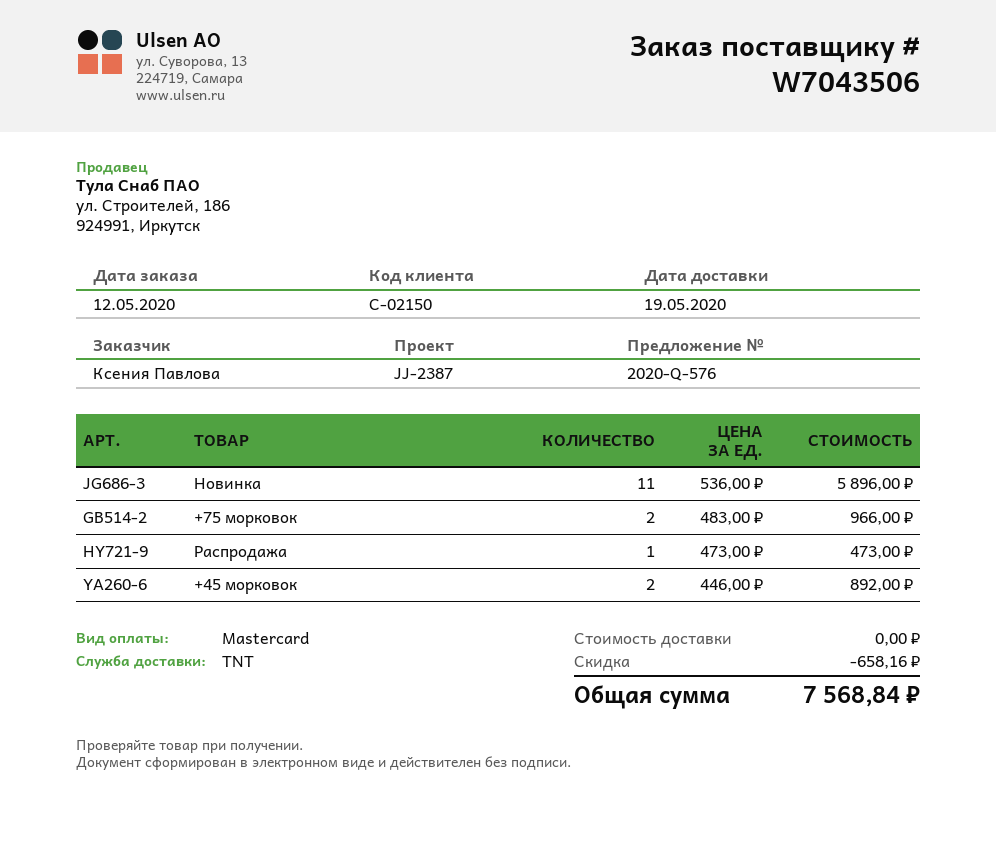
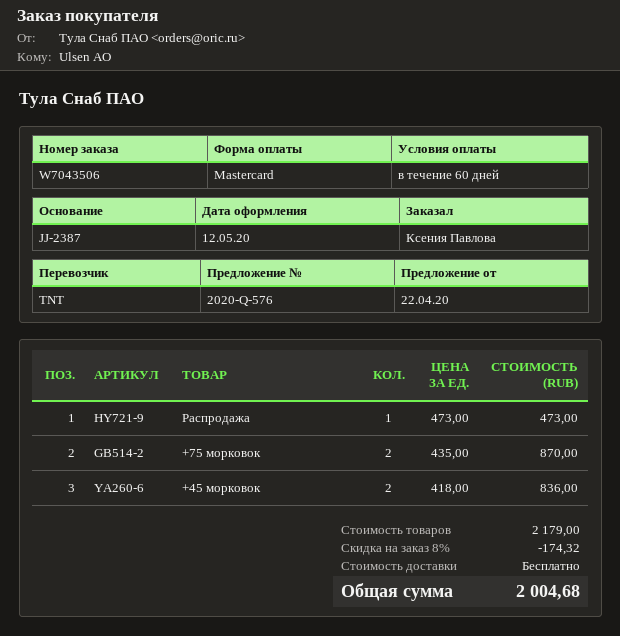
Новинка: 11 x 536.00 = 5896.00 -> none
+75 морковок: 2 x 483.00 = 966.00 -> 2 x 435.00 = 870.00
+45 морковок: 2 x 446.00 = 892.00 -> 2 x 418.00 = 836.00
discount: 658.16 -> 174.32
total: 7568.84 -> 2004.68

